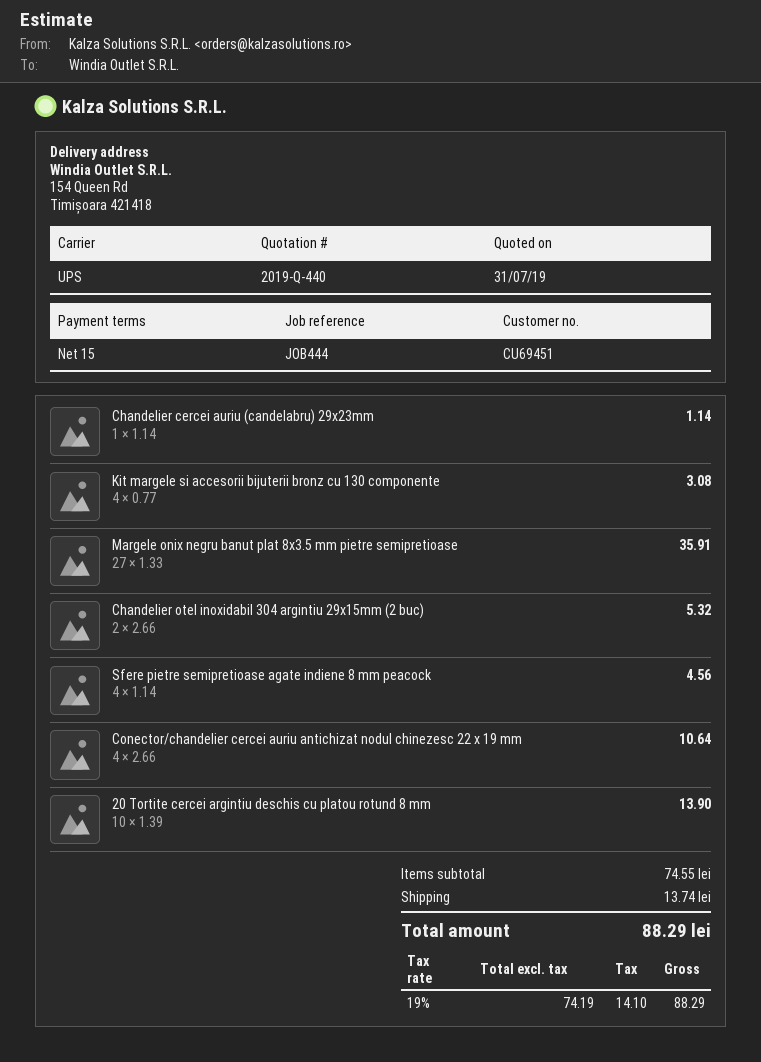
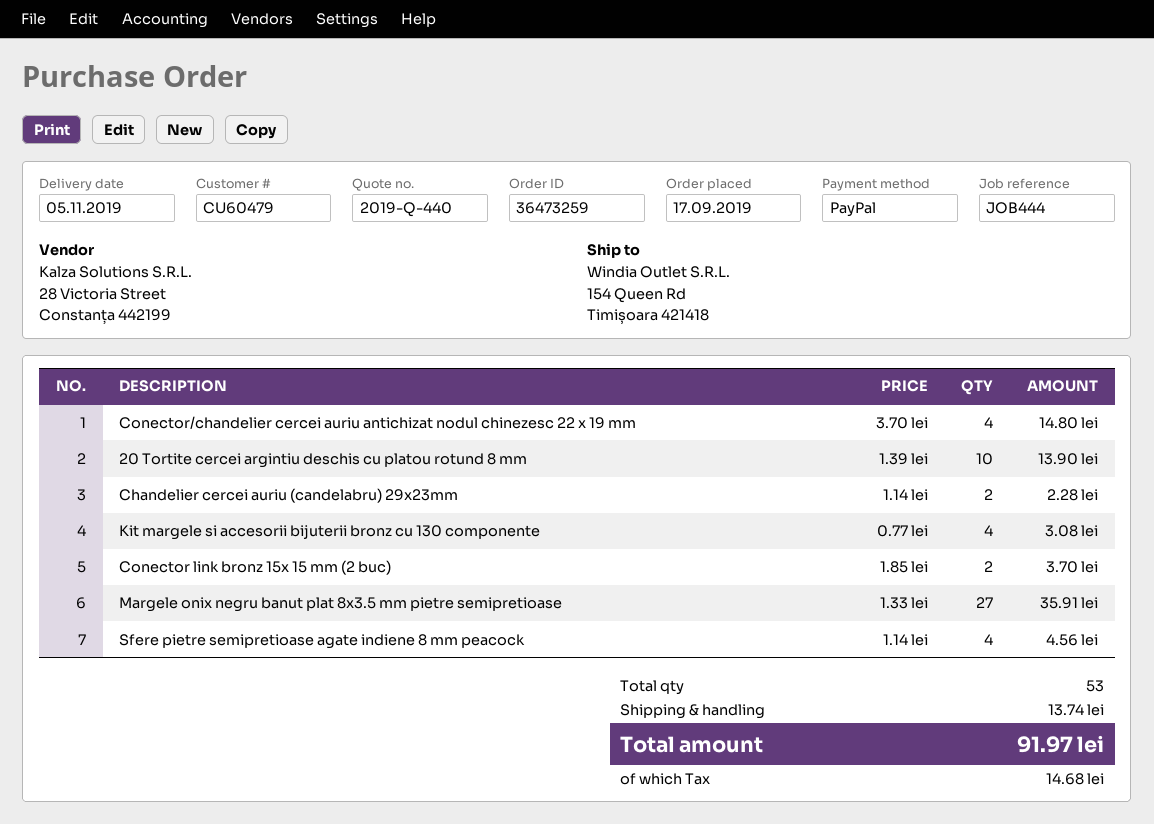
customer number: CU69451 -> CU60479
Chandelier cercei auriu (candelabru) 29x23mm: 1 x 1.14 = 1.14 -> 2 x 1.14 = 2.28
Chandelier otel inoxidabil 304 argintiu 29x15mm (2 buc): 2 x 2.66 = 5.32 -> none
Conector/chandelier cercei auriu antichizat nodul chinezesc 22 x 19 mm: 4 x 2.66 = 10.64 -> 4 x 3.70 = 14.80
Conector link bronz 15x 15 mm (2 buc): none -> 2 x 1.85 = 3.70
tax: 14.10 -> 14.68
total: 88.29 -> 91.97

